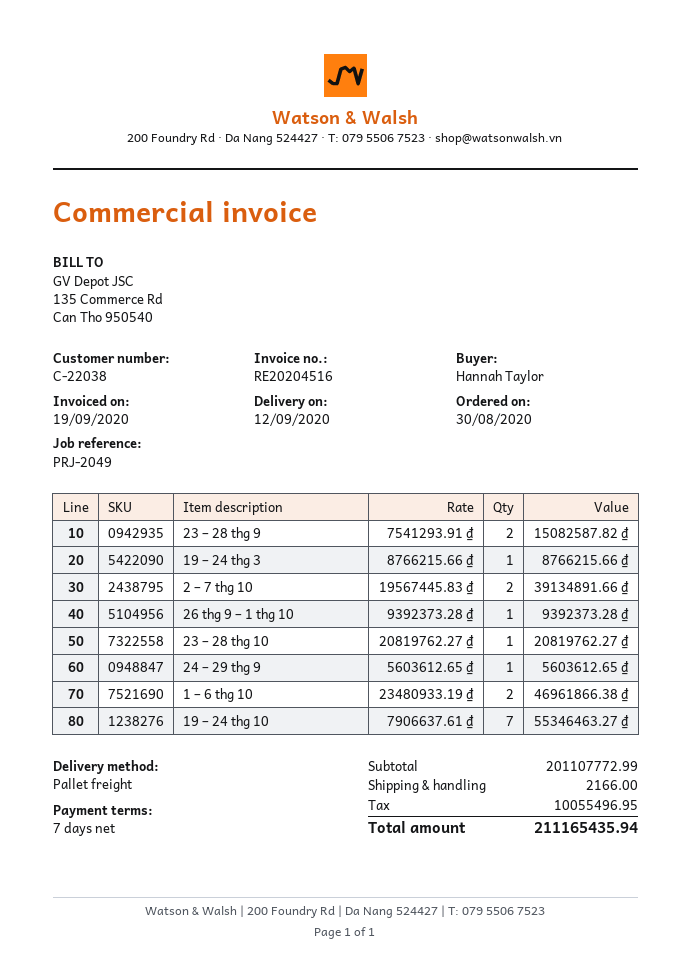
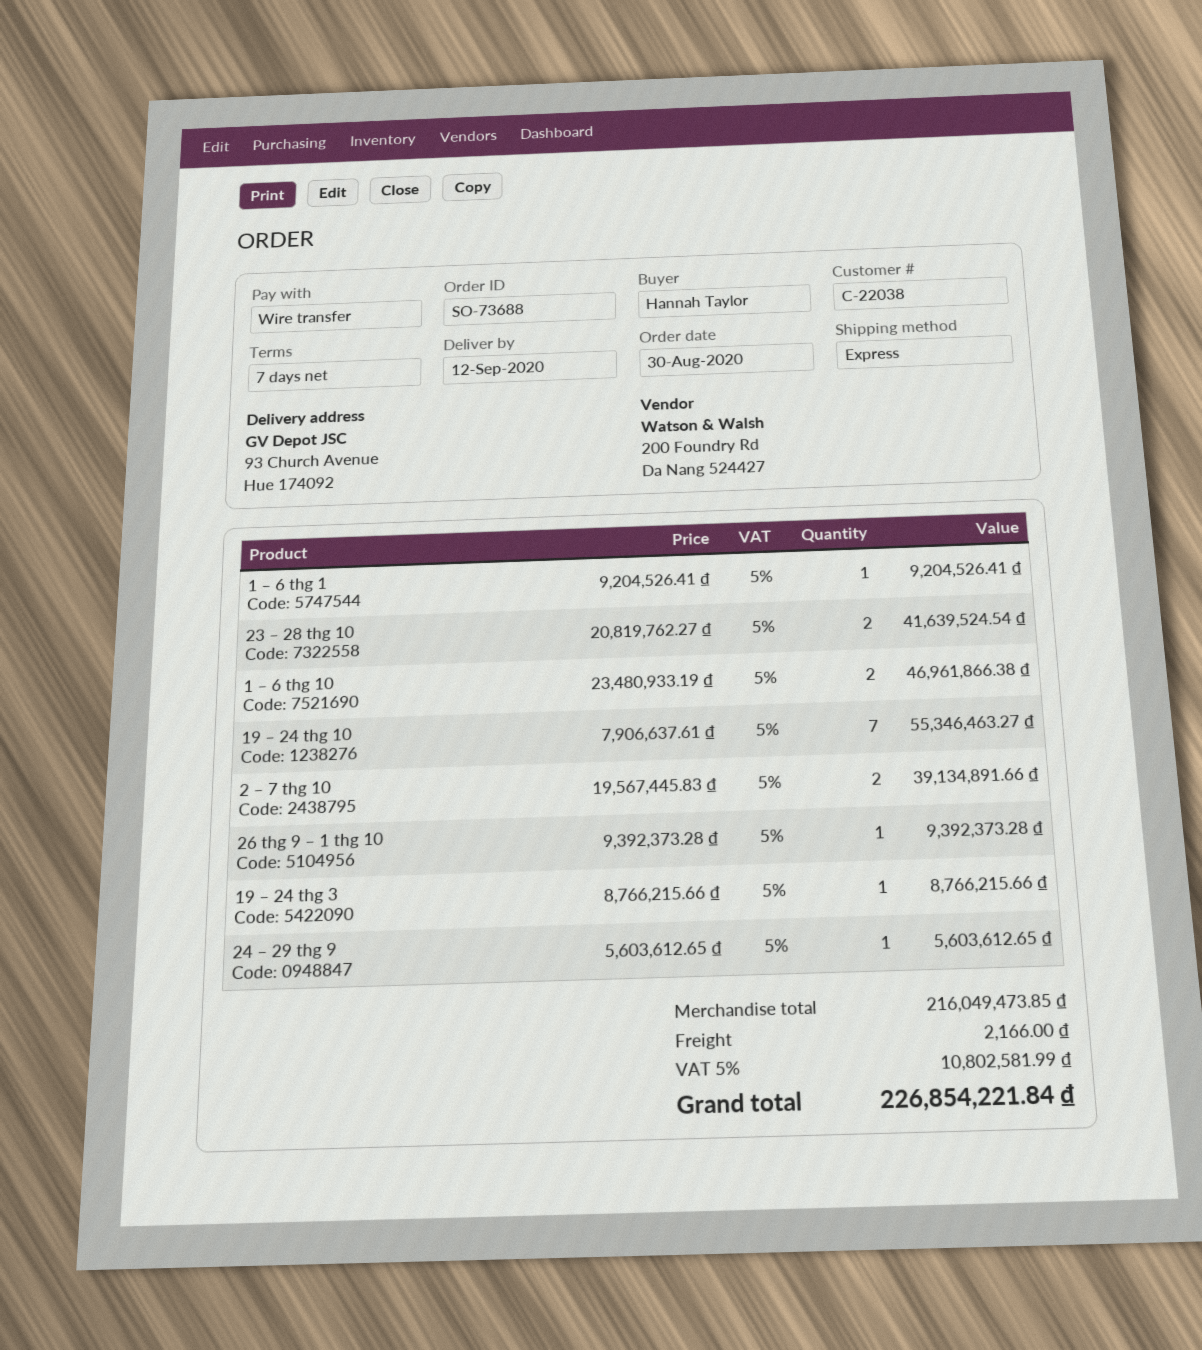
shipping method: pallet freight -> express
23 – 28 thg 9: 2 x 7541293.91 = 15082587.82 -> none
23 – 28 thg 10: 1 x 20819762.27 = 20819762.27 -> 2 x 20819762.27 = 41639524.54
1 – 6 thg 1: none -> 1 x 9204526.41 = 9204526.41
subtotal: 201107772.99 -> 216049473.85
tax: 10055496.95 -> 10802581.99
total: 211165435.94 -> 226854221.84

